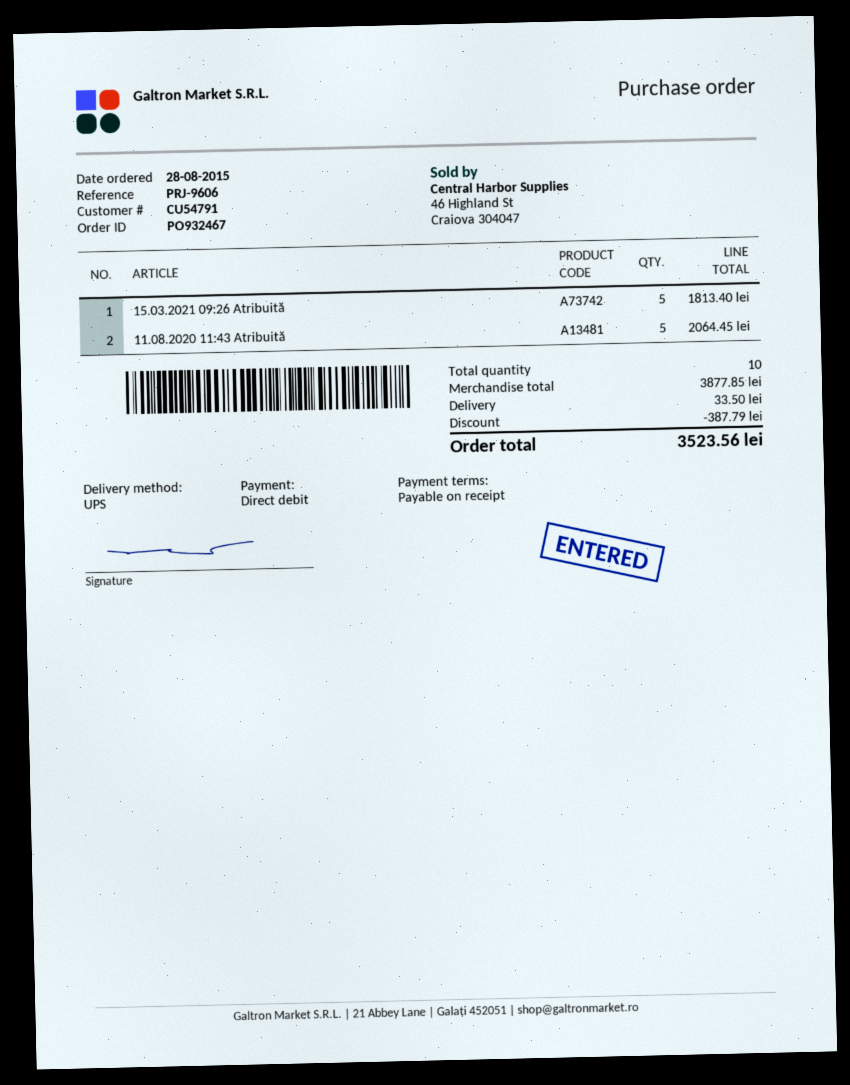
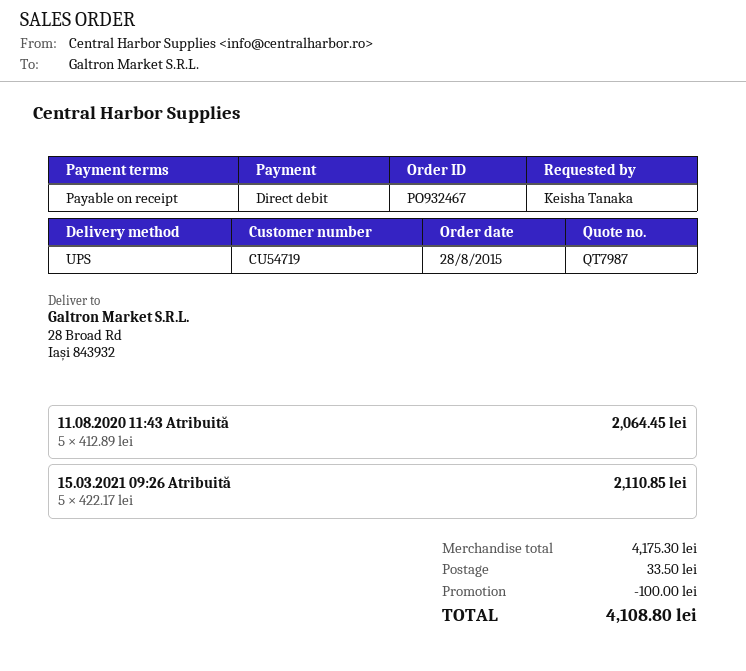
customer number: CU54791 -> CU54719
15.03.2021 09:26 Atribuită: 5 for 1813.40 -> 5 for 2110.85
subtotal: 3877.85 -> 4175.30
discount: 387.79 -> 100.00
total: 3523.56 -> 4108.80

